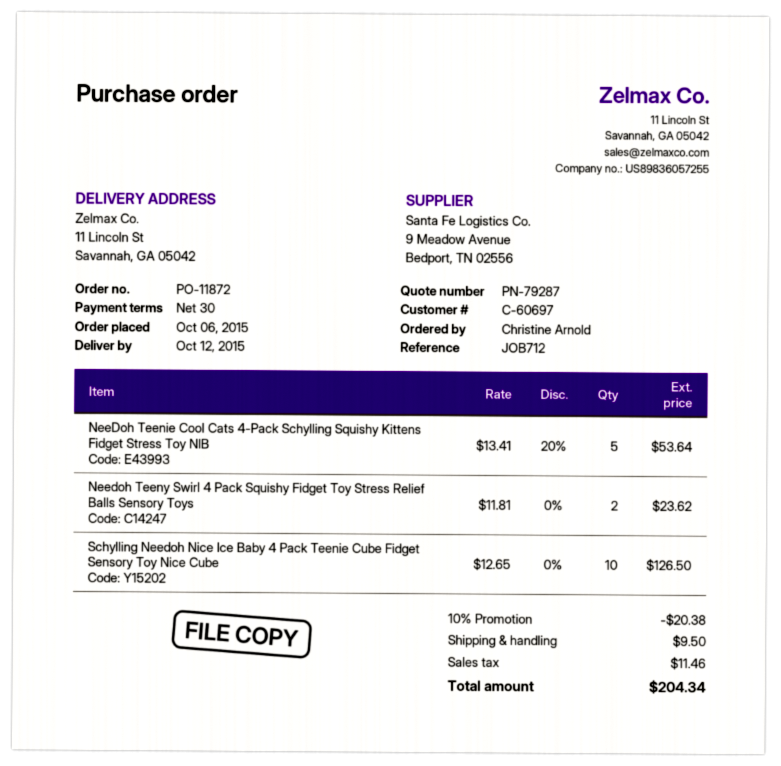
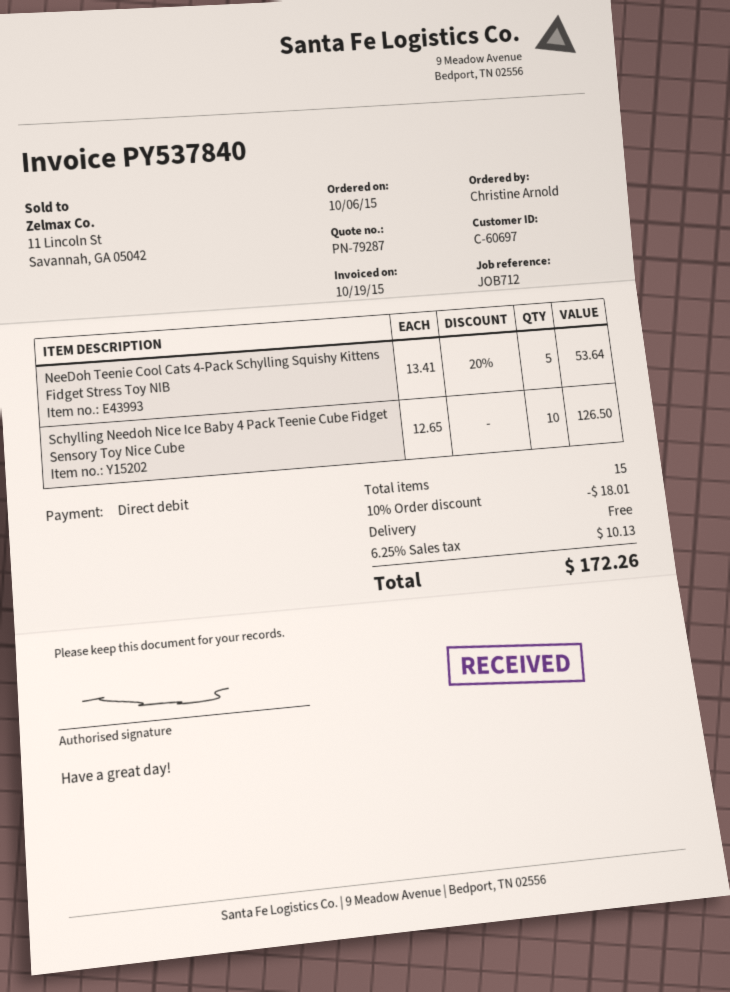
Needoh Teeny Swirl 4 Pack Squishy Fidget Toy Stress Relief Balls Sensory Toys: 2 x 11.81 = 23.62 -> none
discount: 10% = 20.38 -> 10% = 18.01
shipping: 9.50 -> 0.00
tax: 11.46 -> 10.13
total: 204.34 -> 172.26

